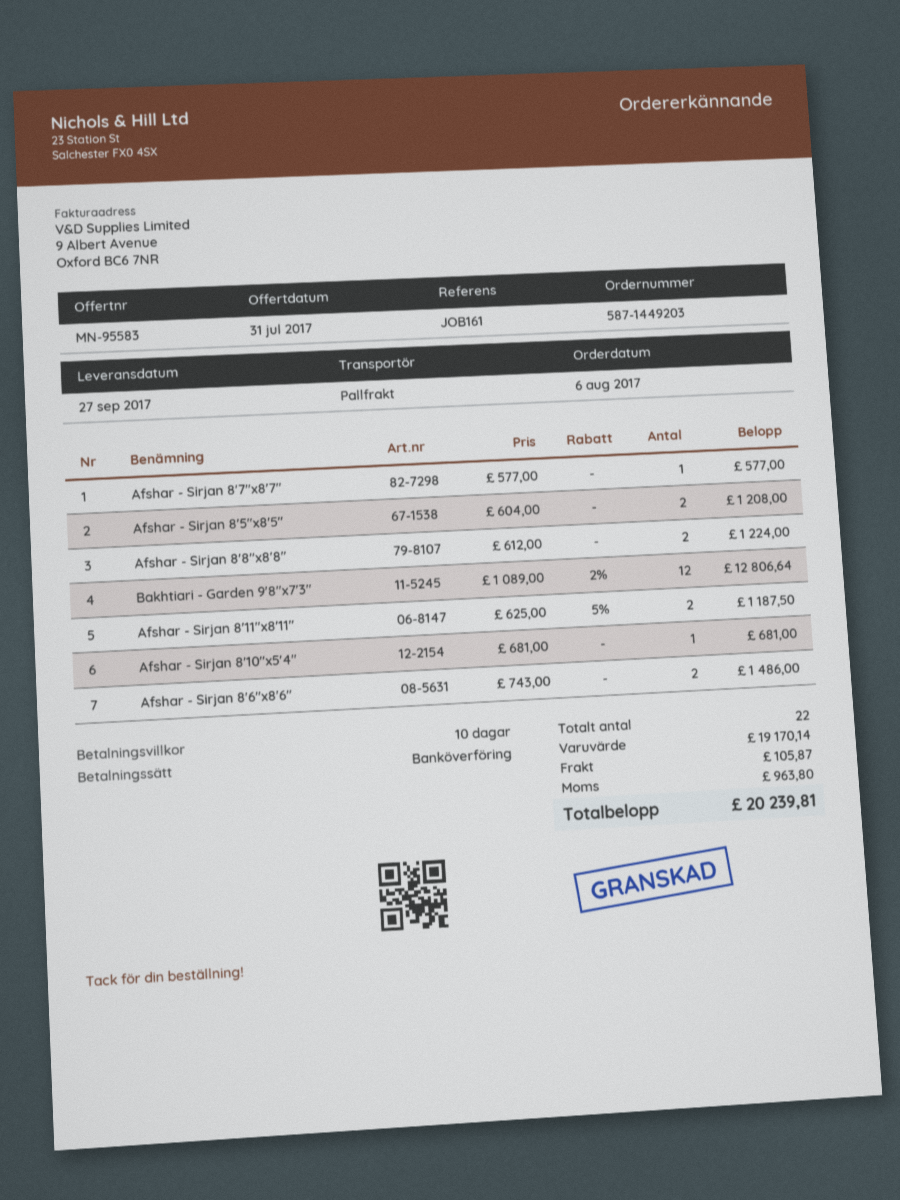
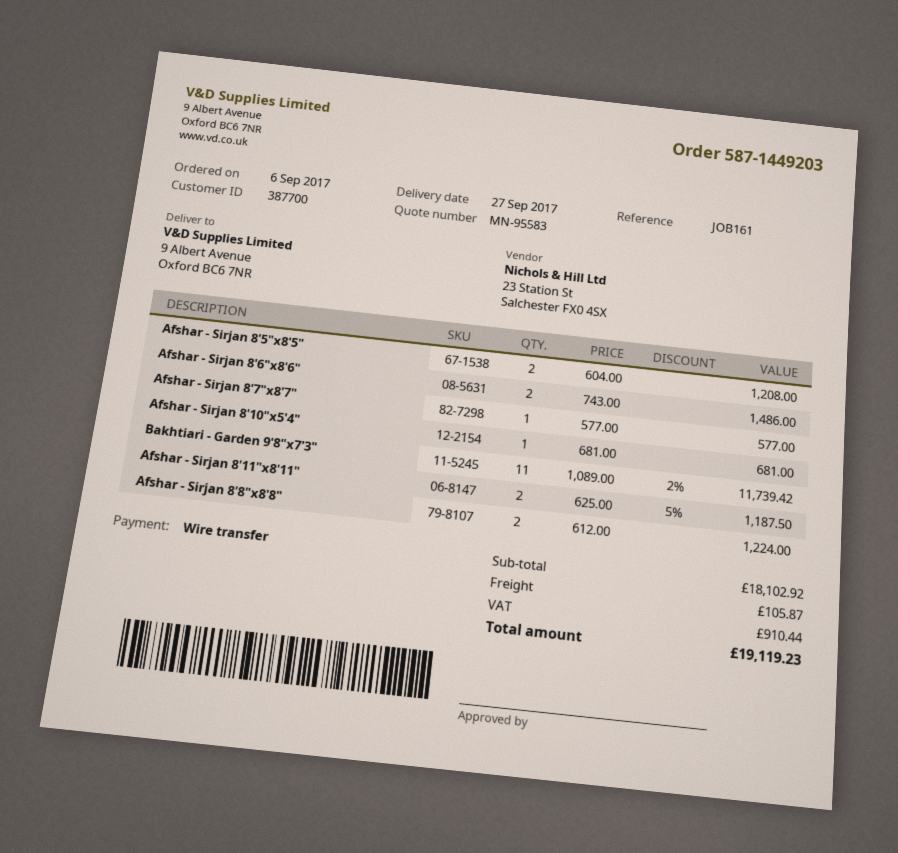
order date: 2017-08-06 -> 2017-09-06
Bakhtiari - Garden 9'8"x7'3": 12 x 1089.00 - 2% = 12806.64 -> 11 x 1089.00 - 2% = 11739.42
subtotal: 19170.14 -> 18102.92
tax: 963.80 -> 910.44
total: 20239.81 -> 19119.23

